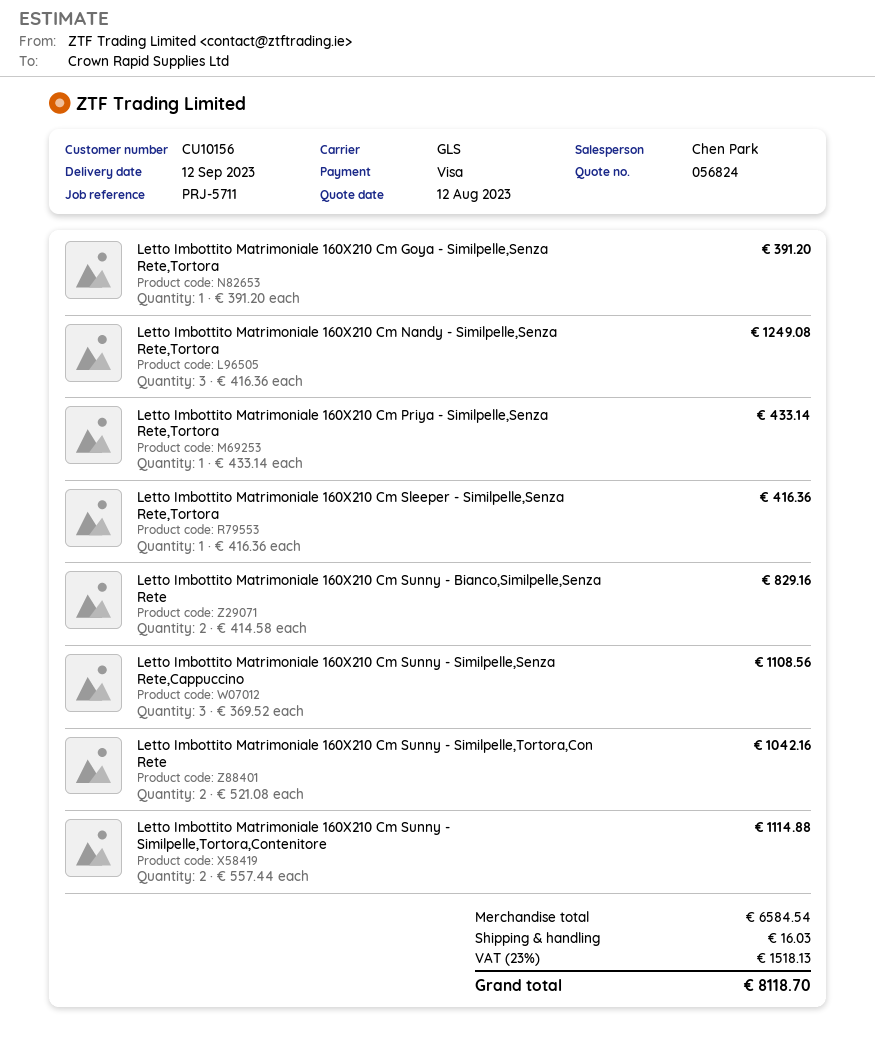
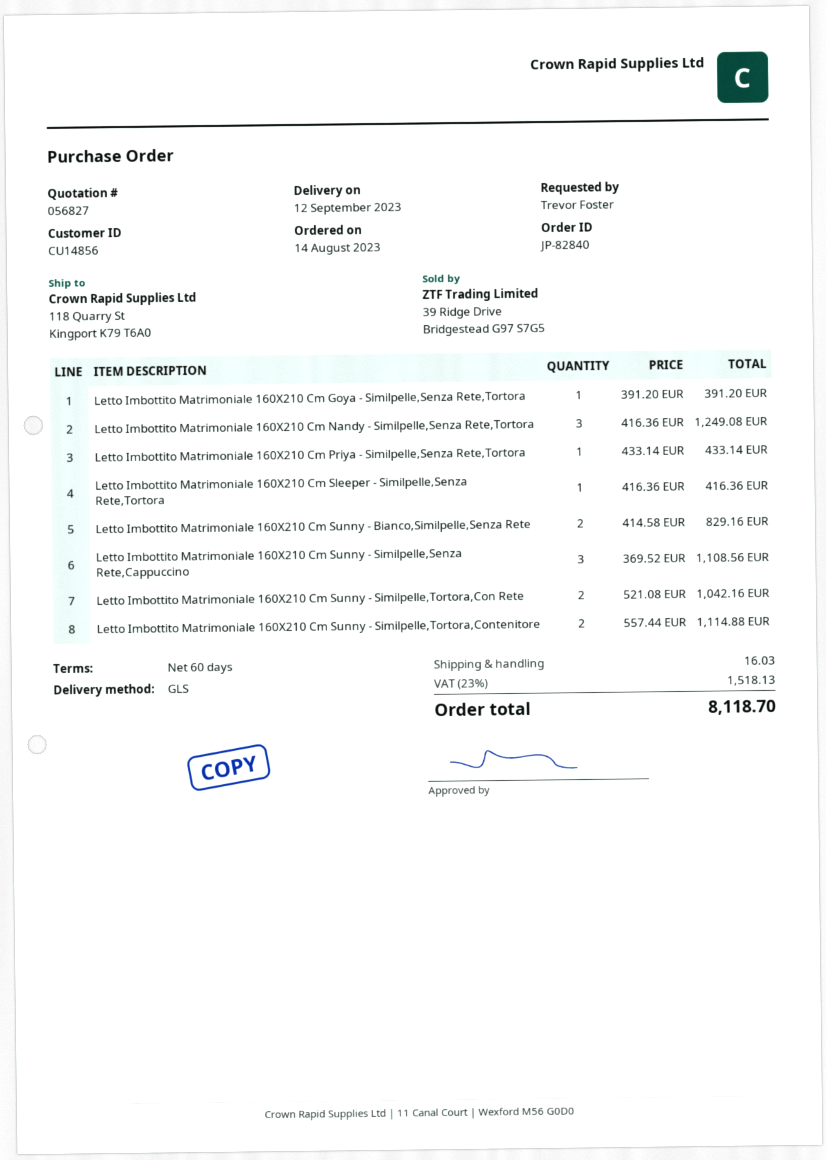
quote number: 056824 -> 056827
customer number: CU10156 -> CU14856

